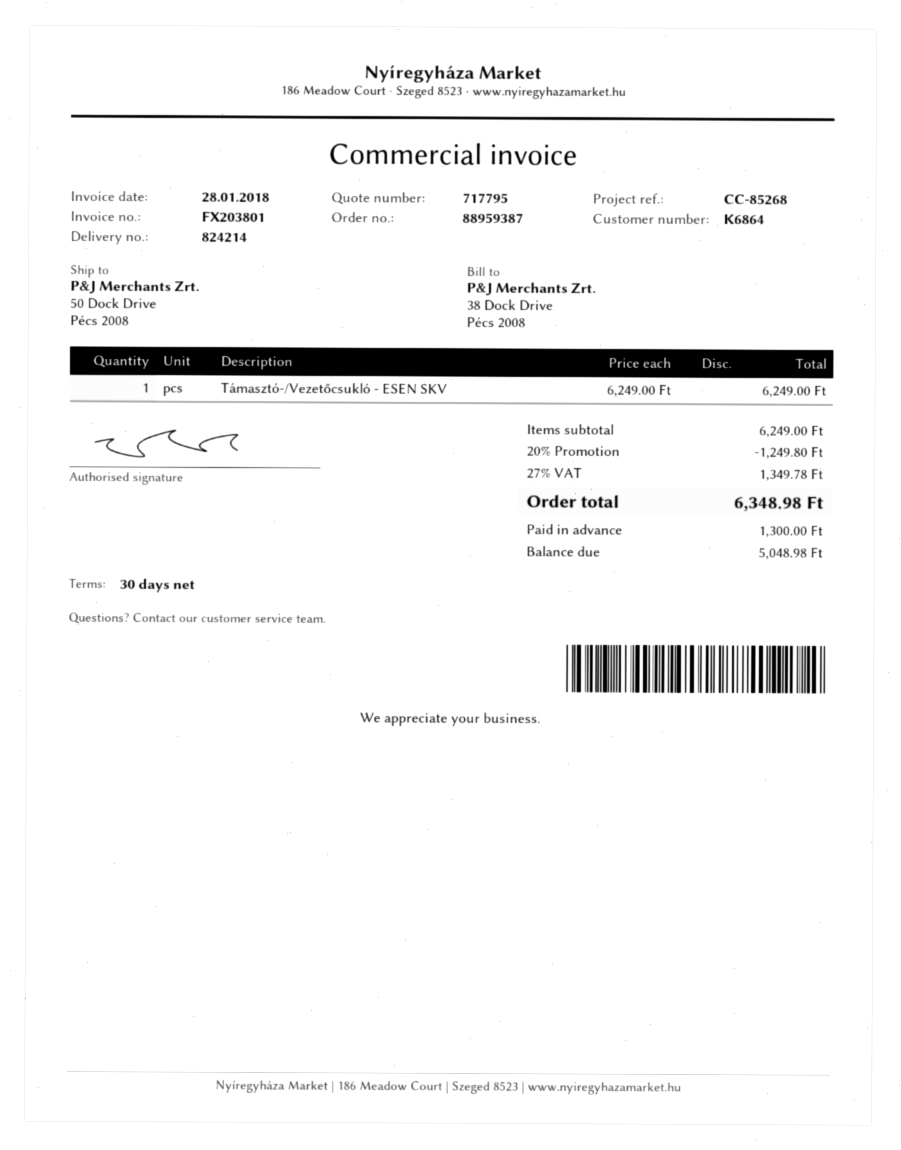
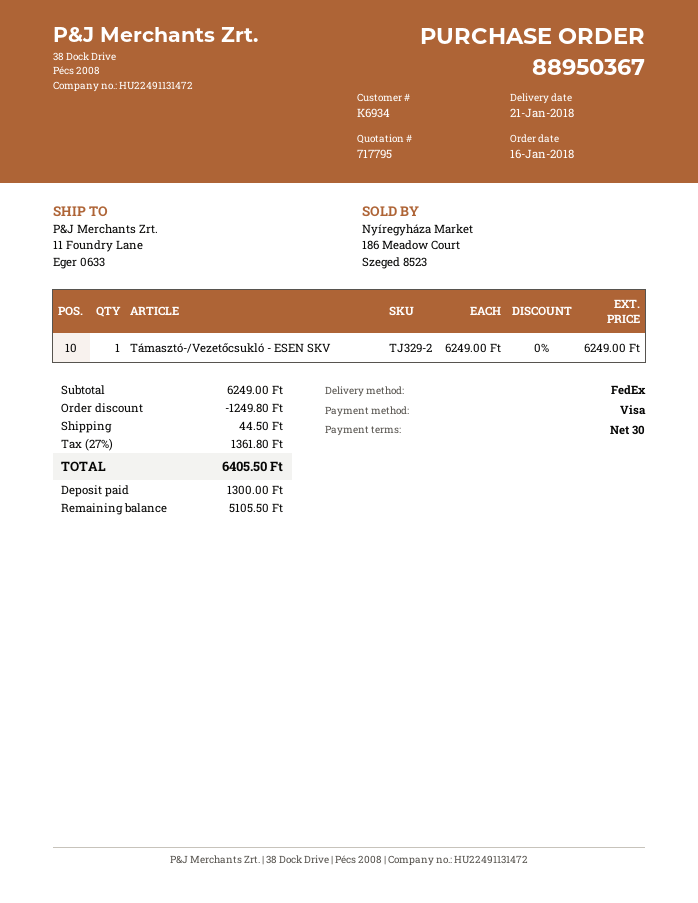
order number: 88959387 -> 88950367
customer number: K6864 -> K6934
ship to: 50 Dock Drive, Pécs 2008 -> 11 Foundry Lane, Eger 0633
shipping: none -> 44.50
tax: 27% = 1349.78 -> 27% = 1361.80
total: 6348.98 -> 6405.50
balance: 5048.98 -> 5105.50

